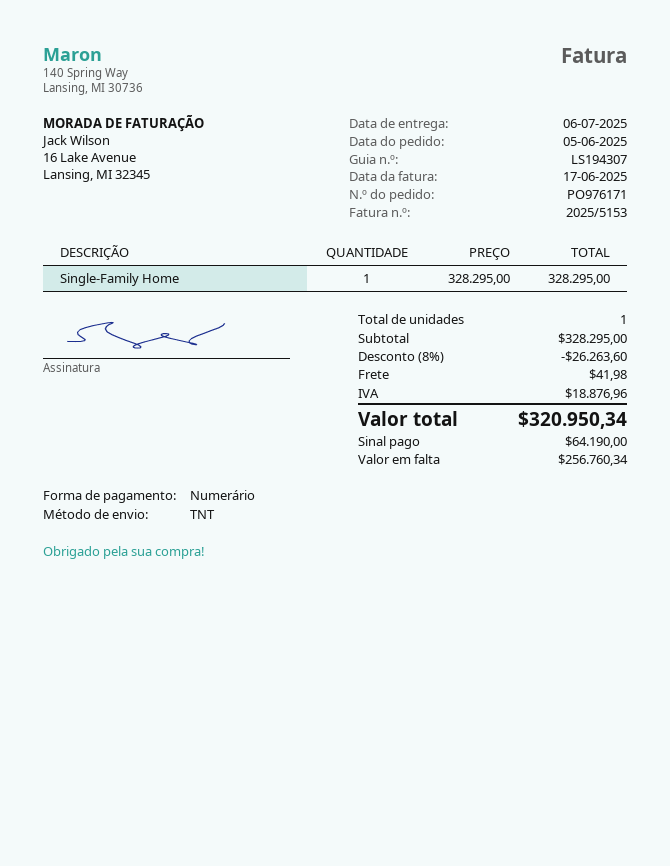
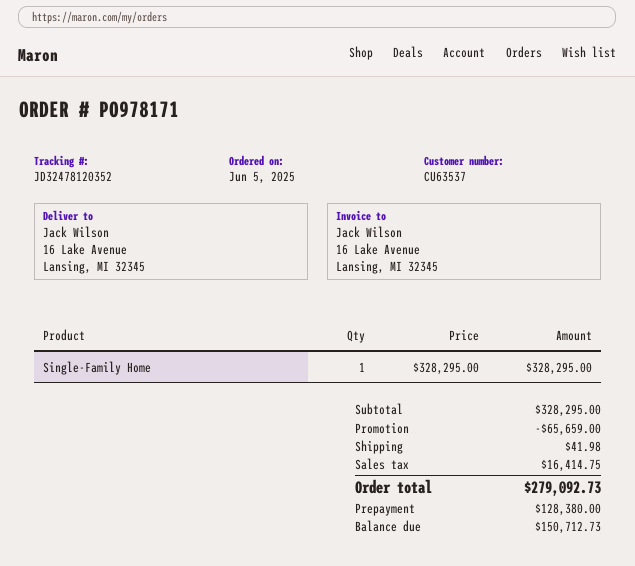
order number: PO976171 -> PO978171
discount: 26263.60 -> 65659.00
tax: 18876.96 -> 16414.75
total: 320950.34 -> 279092.73
deposit: 64190.00 -> 128380.00
balance: 256760.34 -> 150712.73

